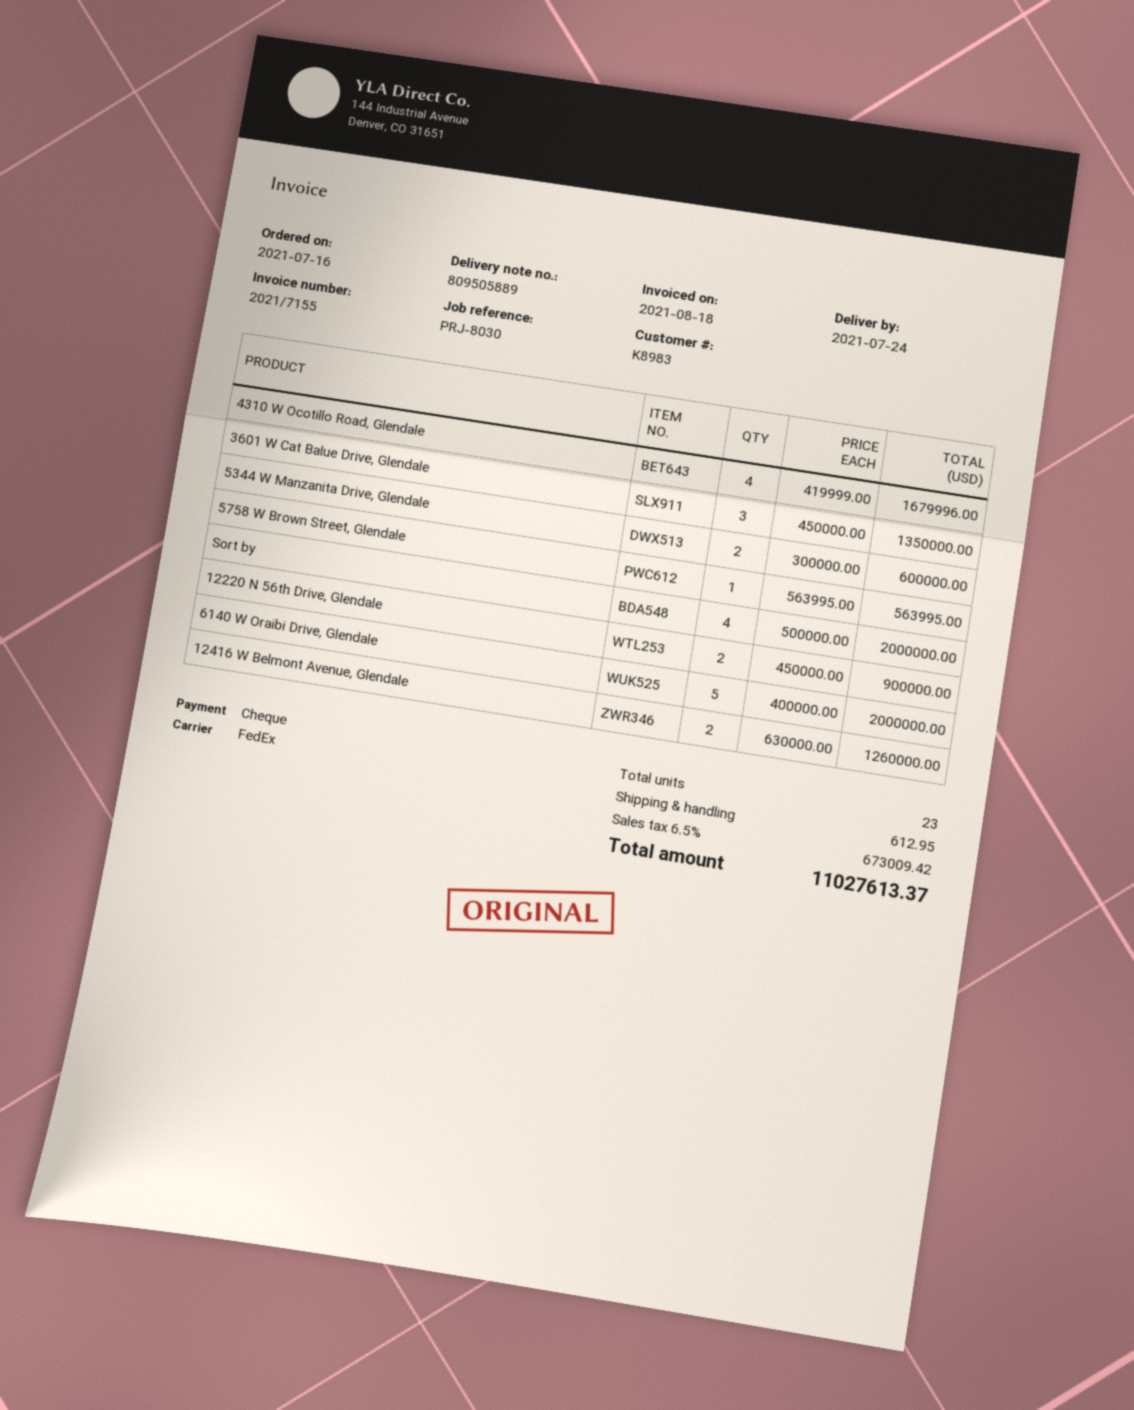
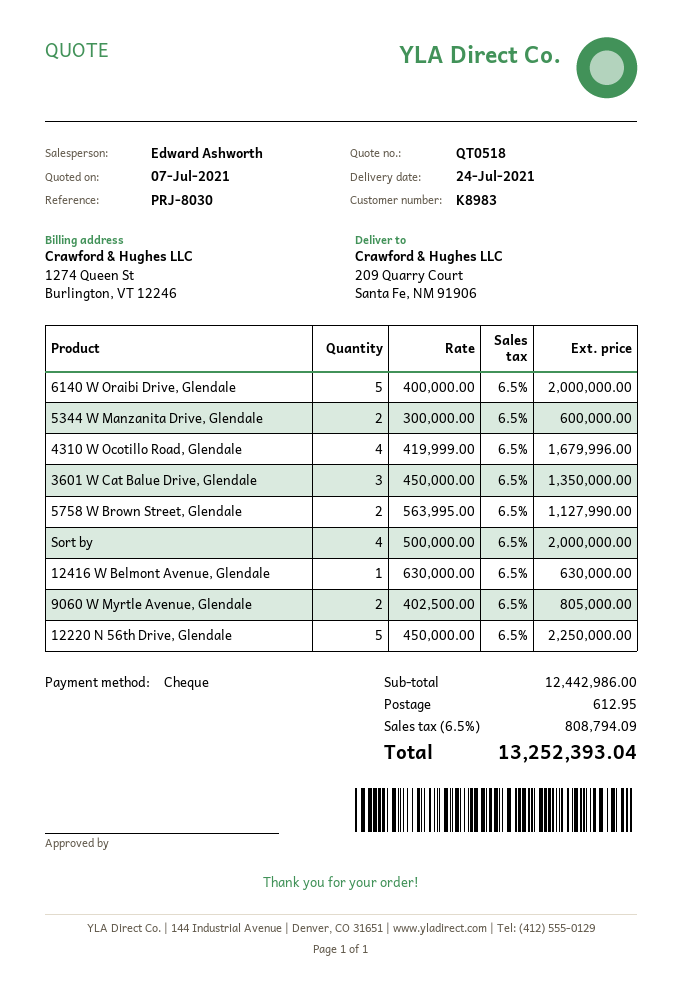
5758 W Brown Street, Glendale: 1 x 563995.00 = 563995.00 -> 2 x 563995.00 = 1127990.00
12220 N 56th Drive, Glendale: 2 x 450000.00 = 900000.00 -> 5 x 450000.00 = 2250000.00
12416 W Belmont Avenue, Glendale: 2 x 630000.00 = 1260000.00 -> 1 x 630000.00 = 630000.00
9060 W Myrtle Avenue, Glendale: none -> 2 x 402500.00 = 805000.00
tax: 6.5% = 673009.42 -> 6.5% = 808794.09
total: 11027613.37 -> 13252393.04

